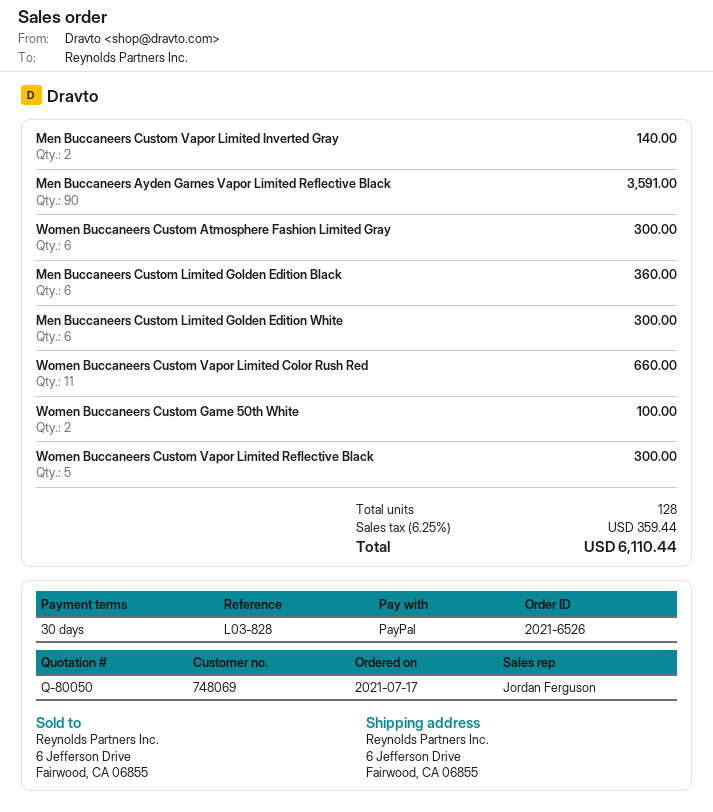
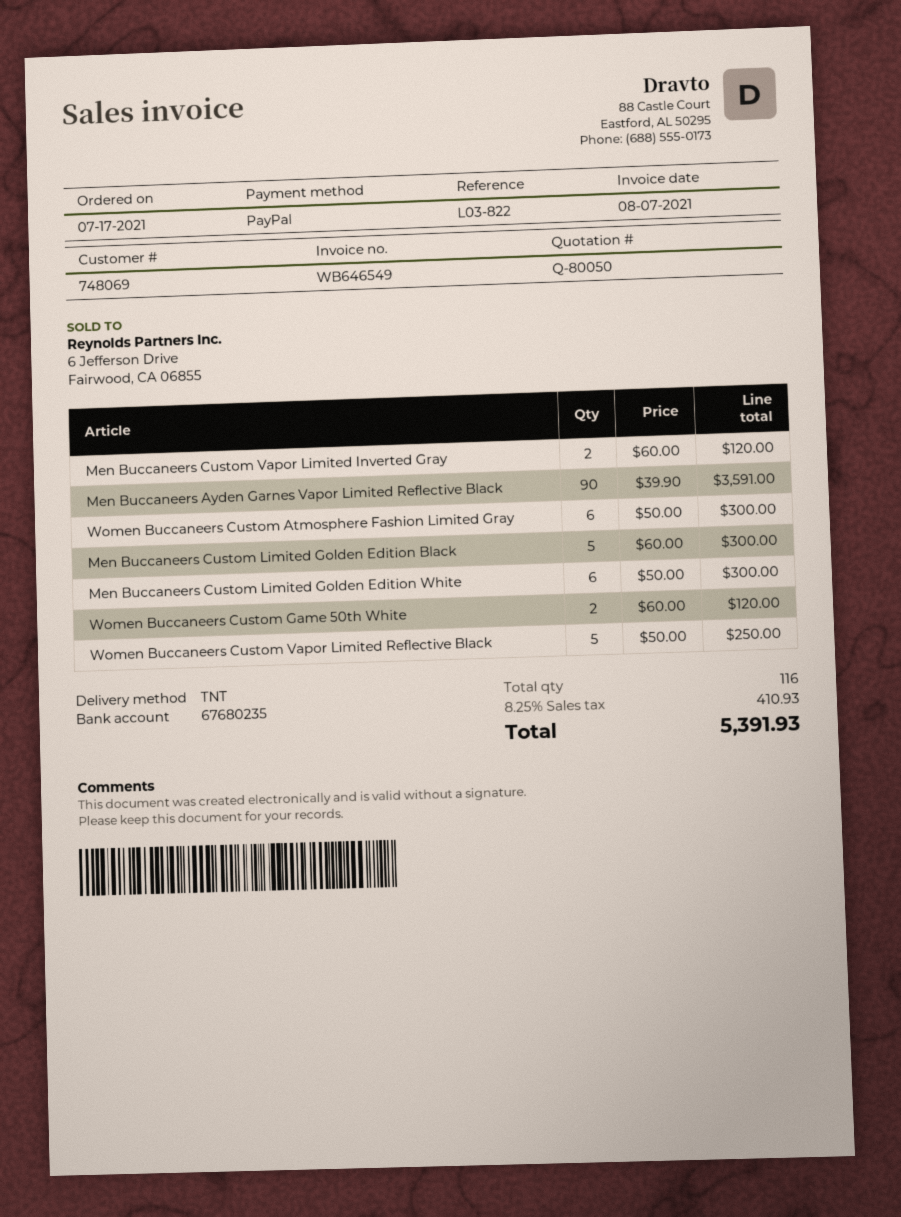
reference: L03-828 -> L03-822
Men Buccaneers Custom Vapor Limited Inverted Gray: 2 for 140.00 -> 2 for 120.00
Men Buccaneers Custom Limited Golden Edition Black: 6 for 360.00 -> 5 for 300.00
Women Buccaneers Custom Vapor Limited Color Rush Red: 11 for 660.00 -> none
Women Buccaneers Custom Game 50th White: 2 for 100.00 -> 2 for 120.00
Women Buccaneers Custom Vapor Limited Reflective Black: 5 for 300.00 -> 5 for 250.00
total quantity: 128 -> 116
tax: 6.25% = 359.44 -> 8.25% = 410.93
total: 6110.44 -> 5391.93

